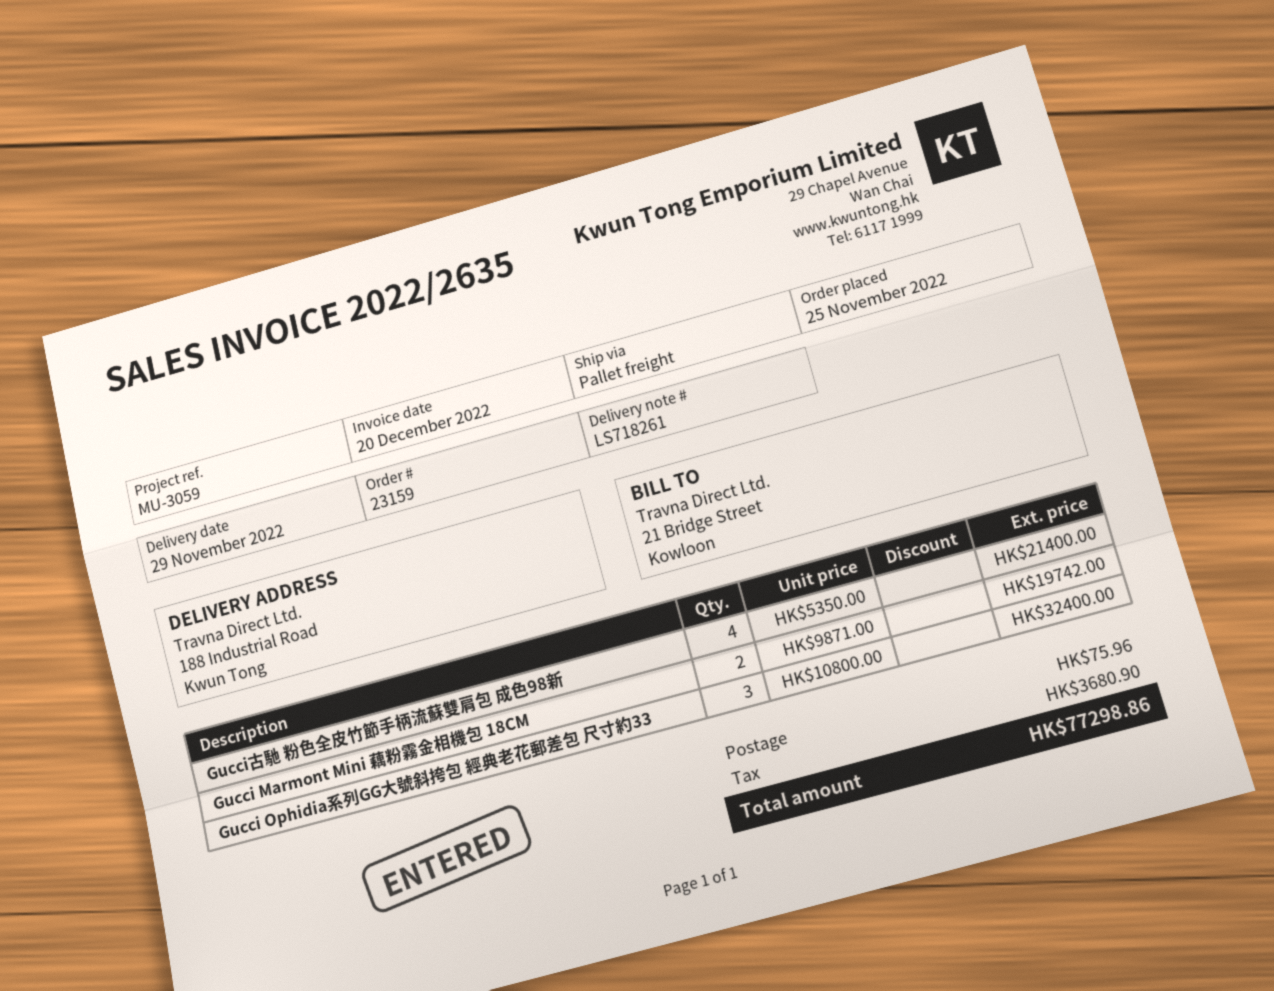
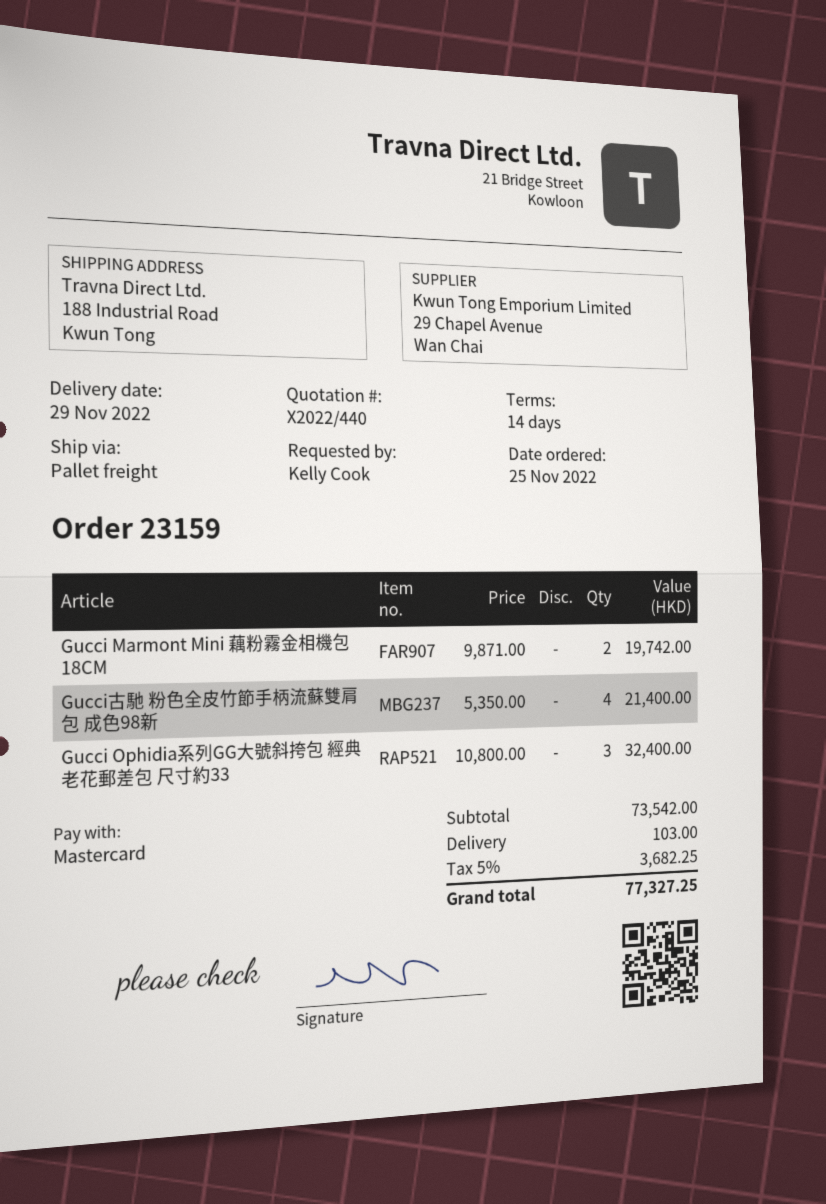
shipping: 75.96 -> 103.00
tax: 3680.90 -> 3682.25
total: 77298.86 -> 77327.25

